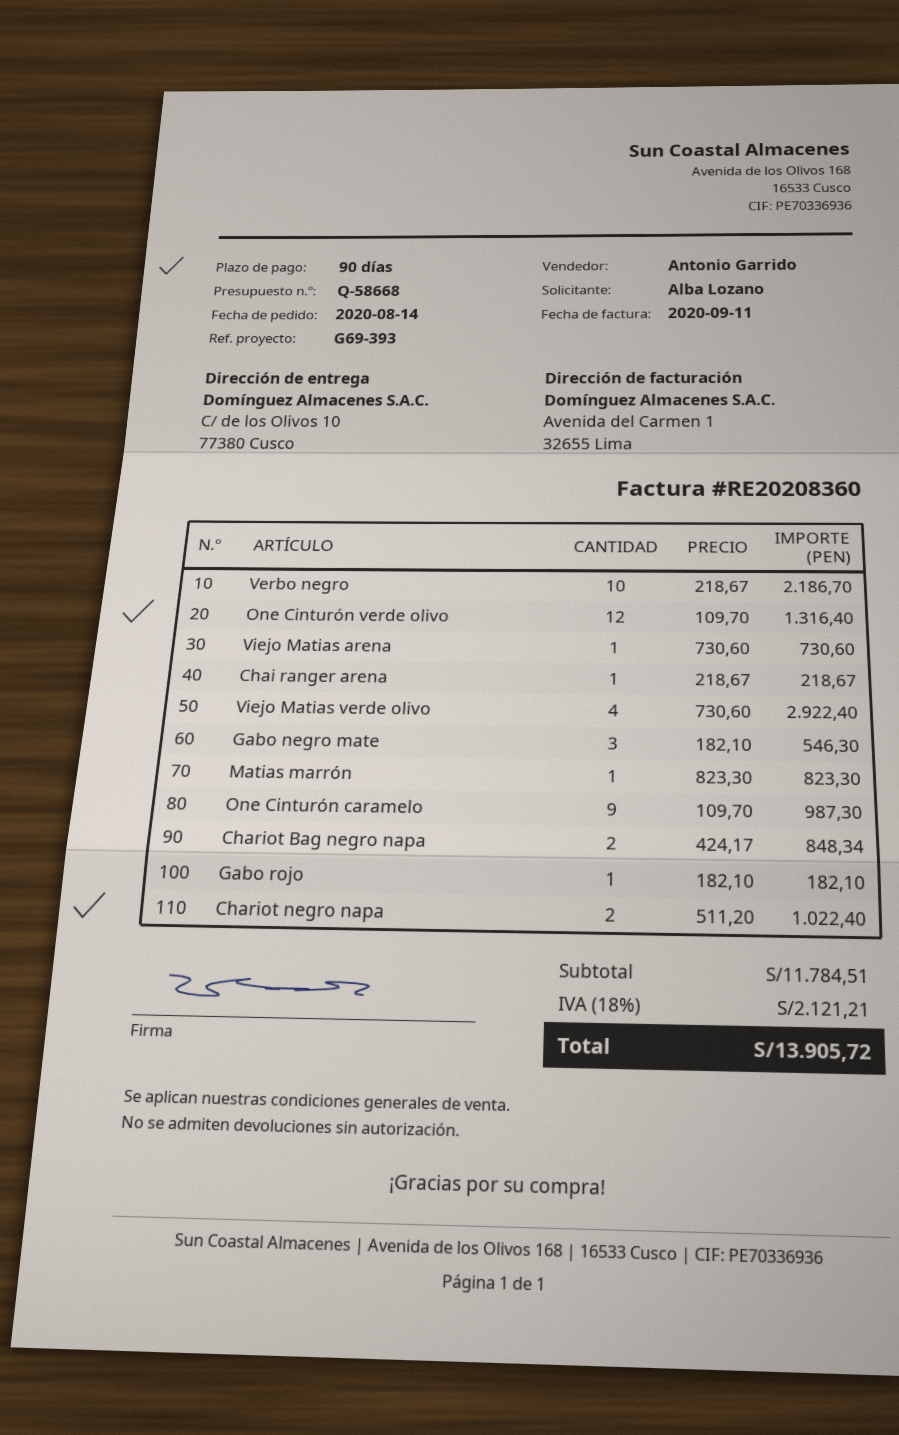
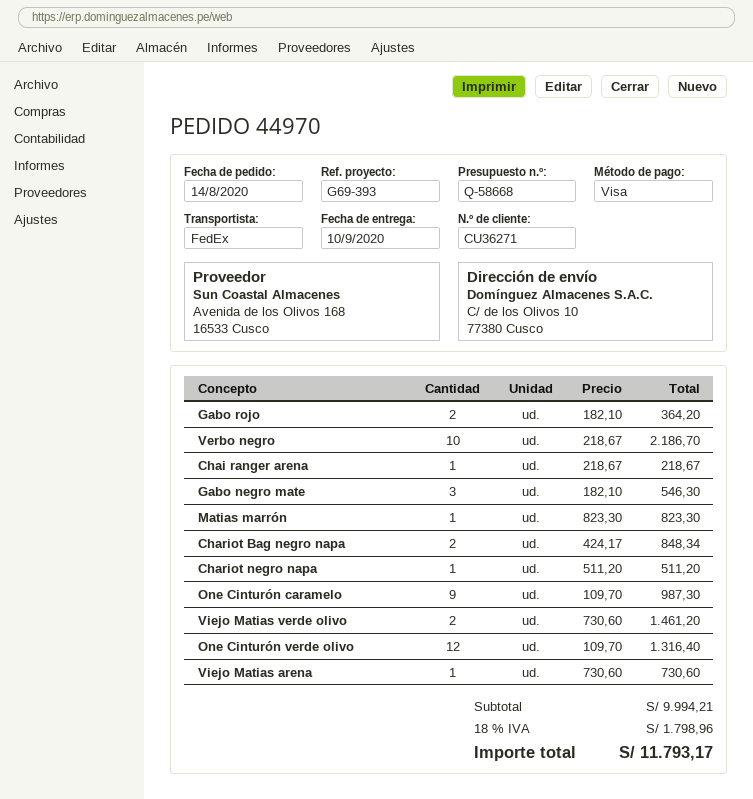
Viejo Matias verde olivo: 4 x 730.60 = 2922.40 -> 2 x 730.60 = 1461.20
Gabo rojo: 1 x 182.10 = 182.10 -> 2 x 182.10 = 364.20
Chariot negro napa: 2 x 511.20 = 1022.40 -> 1 x 511.20 = 511.20
subtotal: 11784.51 -> 9994.21
tax: 18% = 2121.21 -> 18% = 1798.96
total: 13905.72 -> 11793.17

